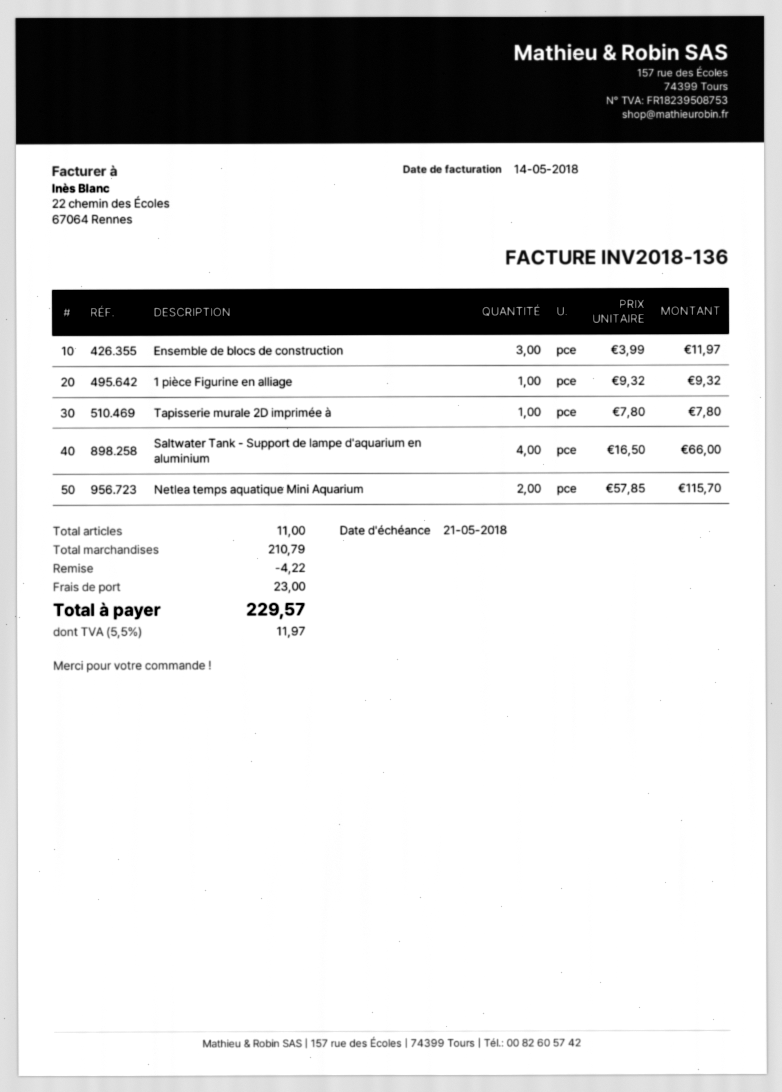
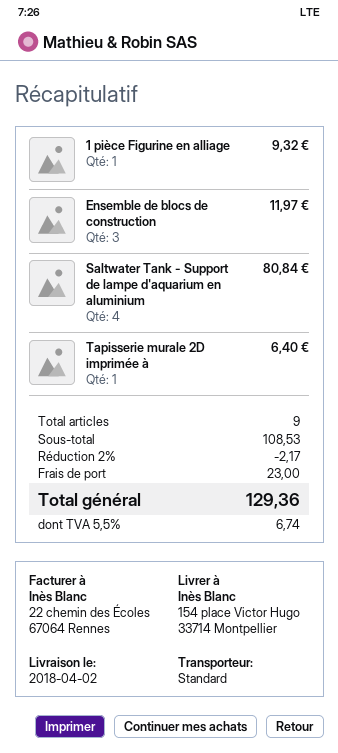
Tapisserie murale 2D imprimée à: 1 for 7.80 -> 1 for 6.40
Saltwater Tank - Support de lampe d'aquarium en aluminium: 4 for 66.00 -> 4 for 80.84
Netlea temps aquatique Mini Aquarium: 2 for 115.70 -> none
total quantity: 11 -> 9
subtotal: 210.79 -> 108.53
discount: 4.22 -> 2.17
tax: 5.5% = 11.97 -> 5.5% = 6.74
total: 229.57 -> 129.36

